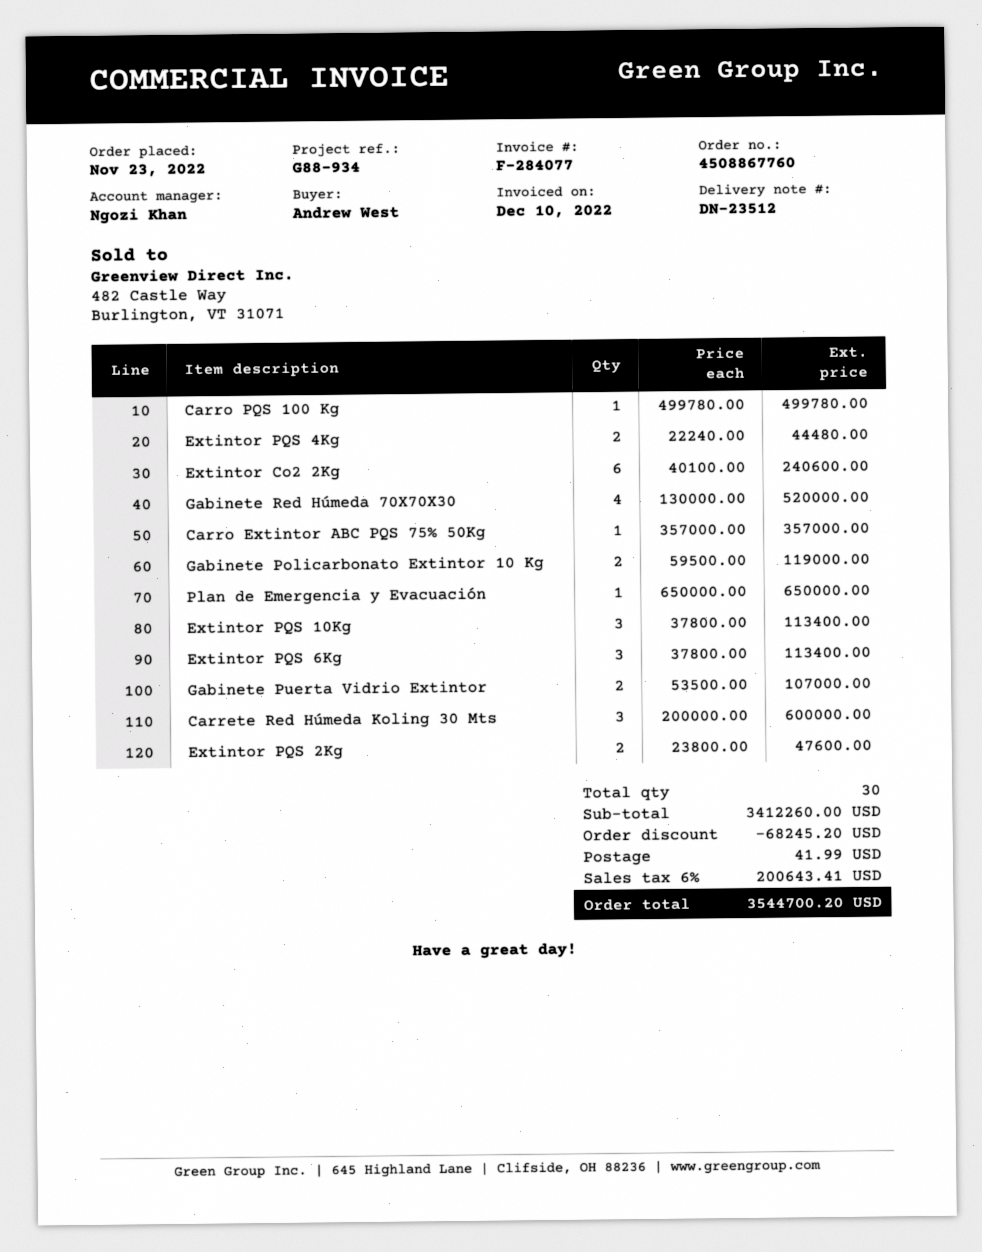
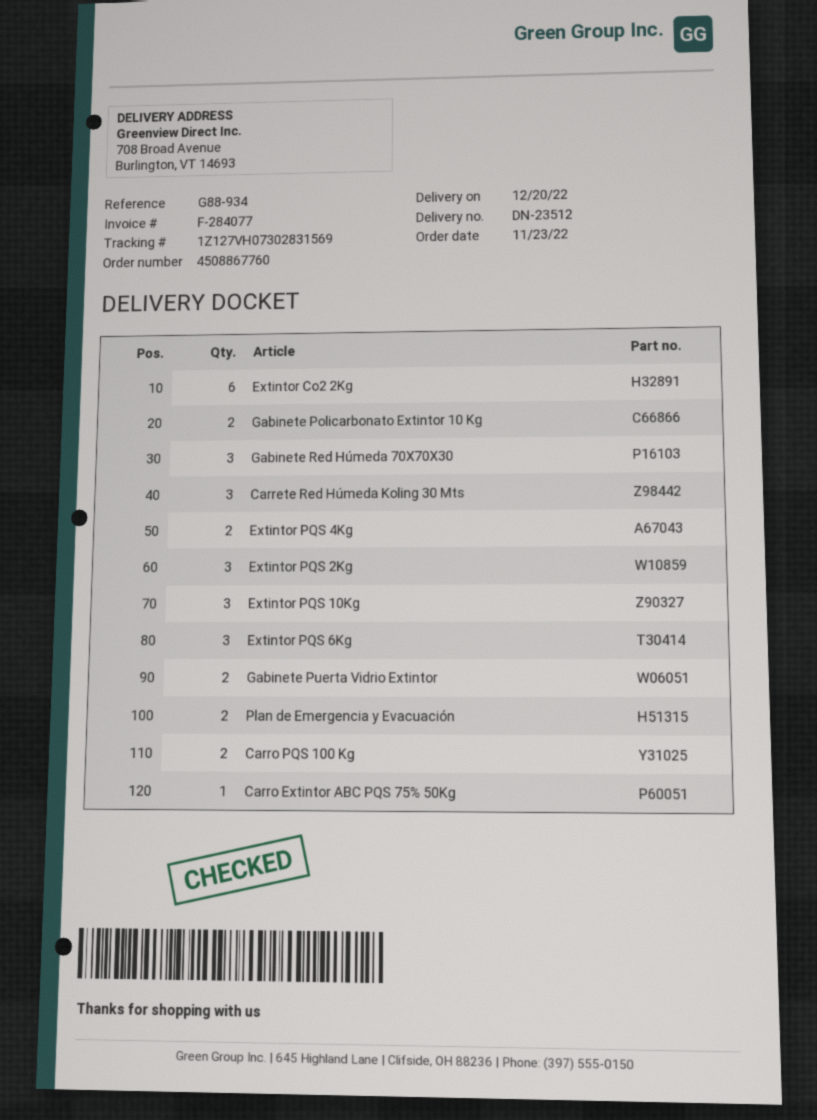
Carro PQS 100 Kg: 1 -> 2
Gabinete Red Húmeda 70X70X30: 4 -> 3
Plan de Emergencia y Evacuación: 1 -> 2
Extintor PQS 2Kg: 2 -> 3

